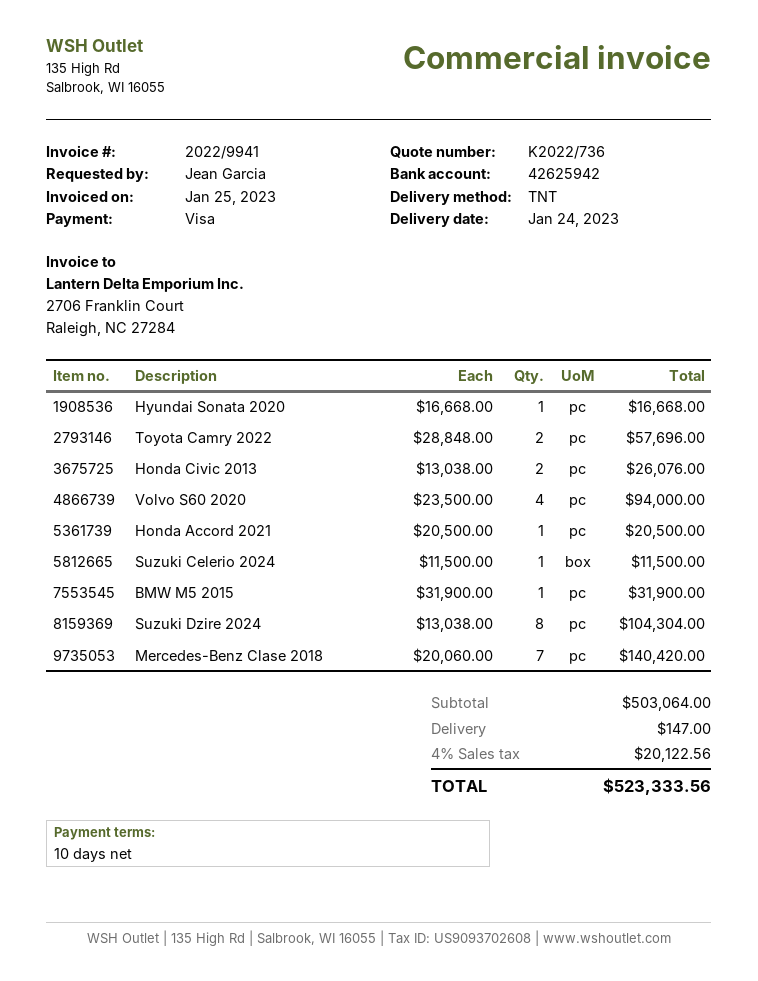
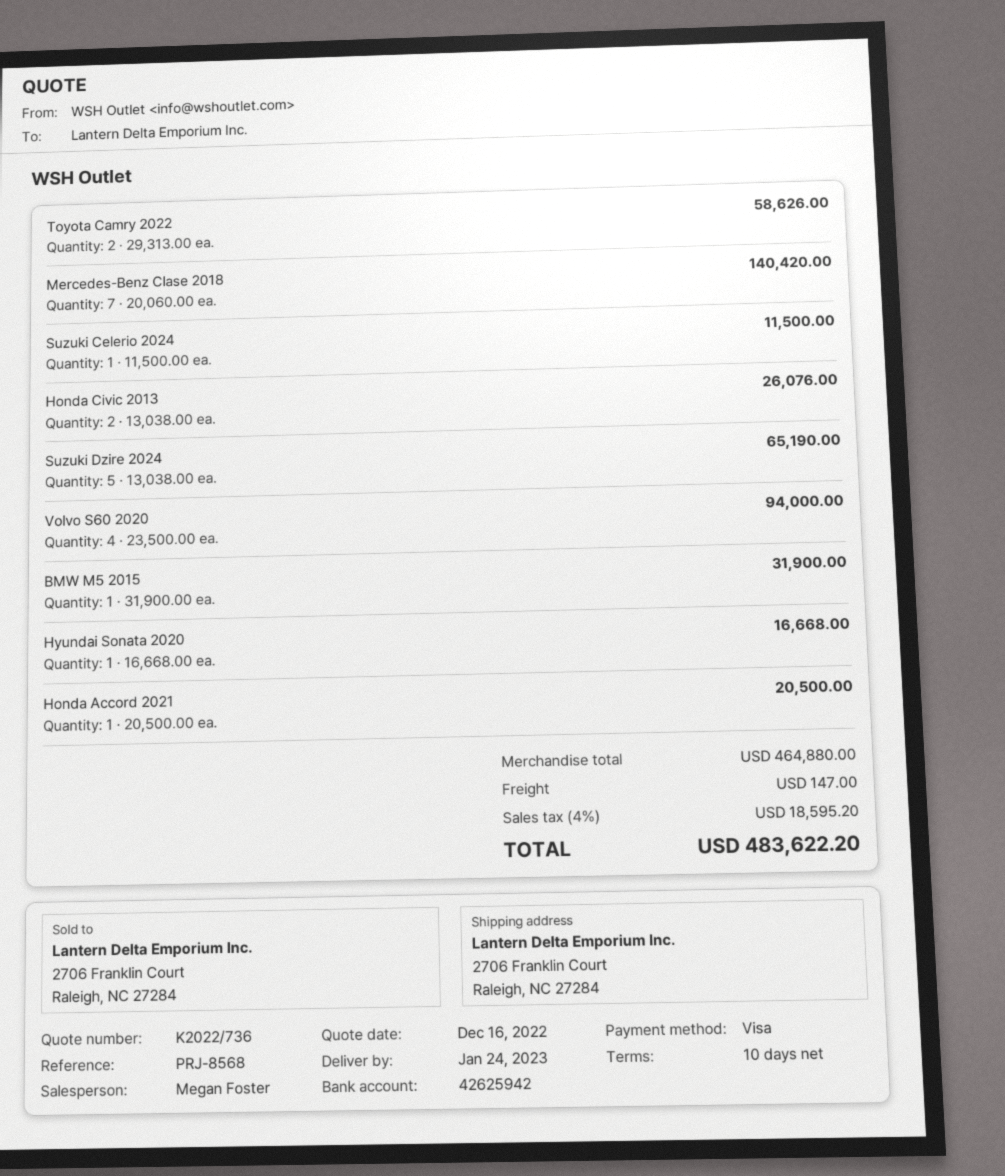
Toyota Camry 2022: 2 x 28848.00 = 57696.00 -> 2 x 29313.00 = 58626.00
Suzuki Dzire 2024: 8 x 13038.00 = 104304.00 -> 5 x 13038.00 = 65190.00
subtotal: 503064.00 -> 464880.00
tax: 4% = 20122.56 -> 4% = 18595.20
total: 523333.56 -> 483622.20

